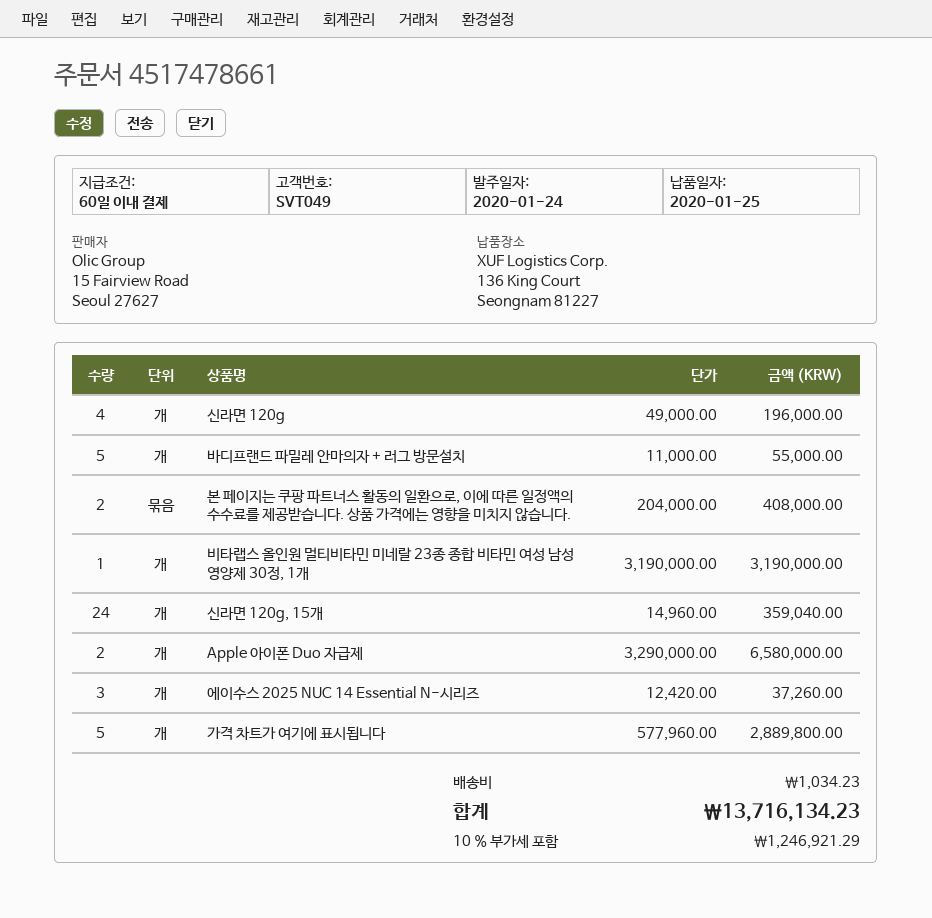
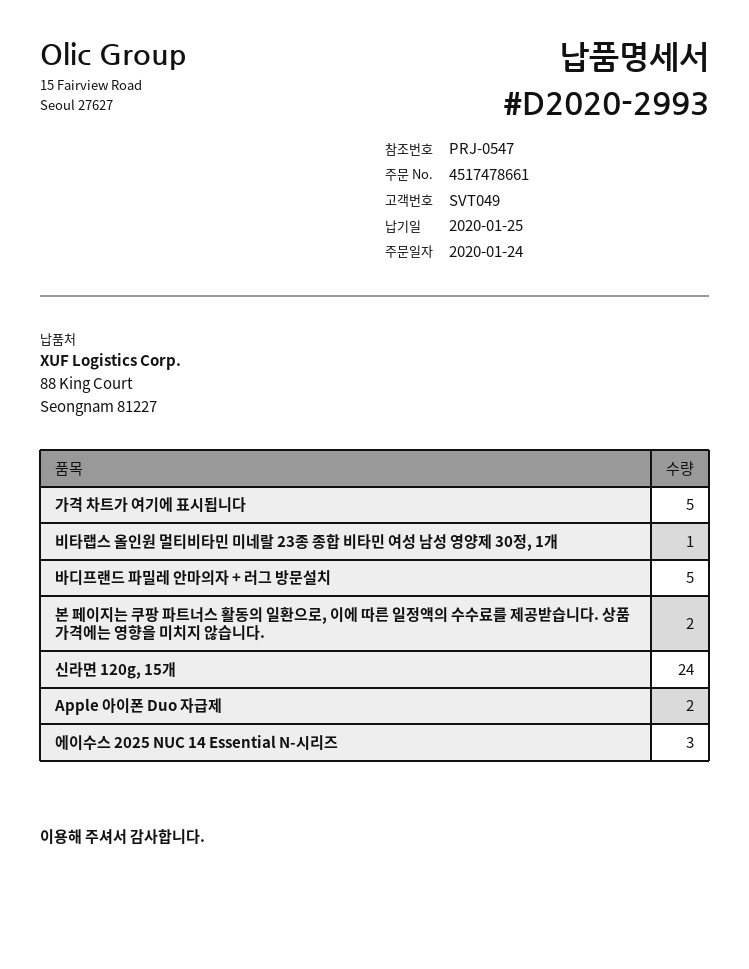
ship to: 136 King Court, Seongnam 81227 -> 88 King Court, Seongnam 81227
신라면 120g: 4 -> none

